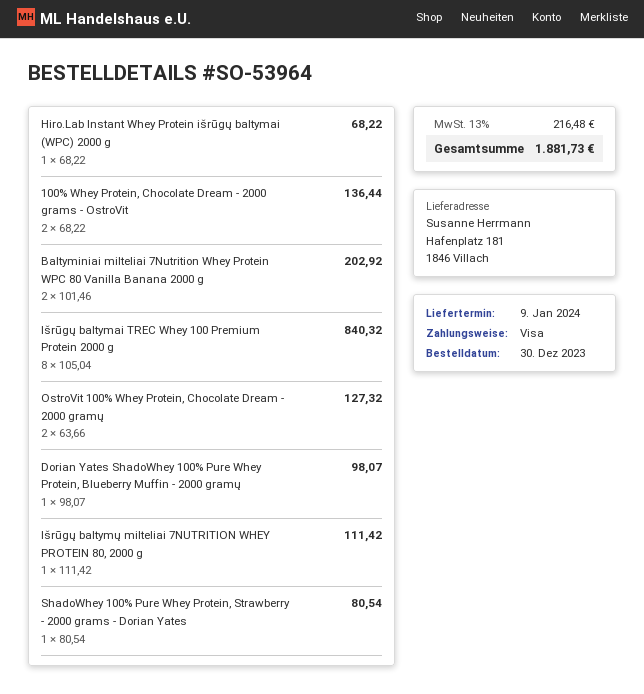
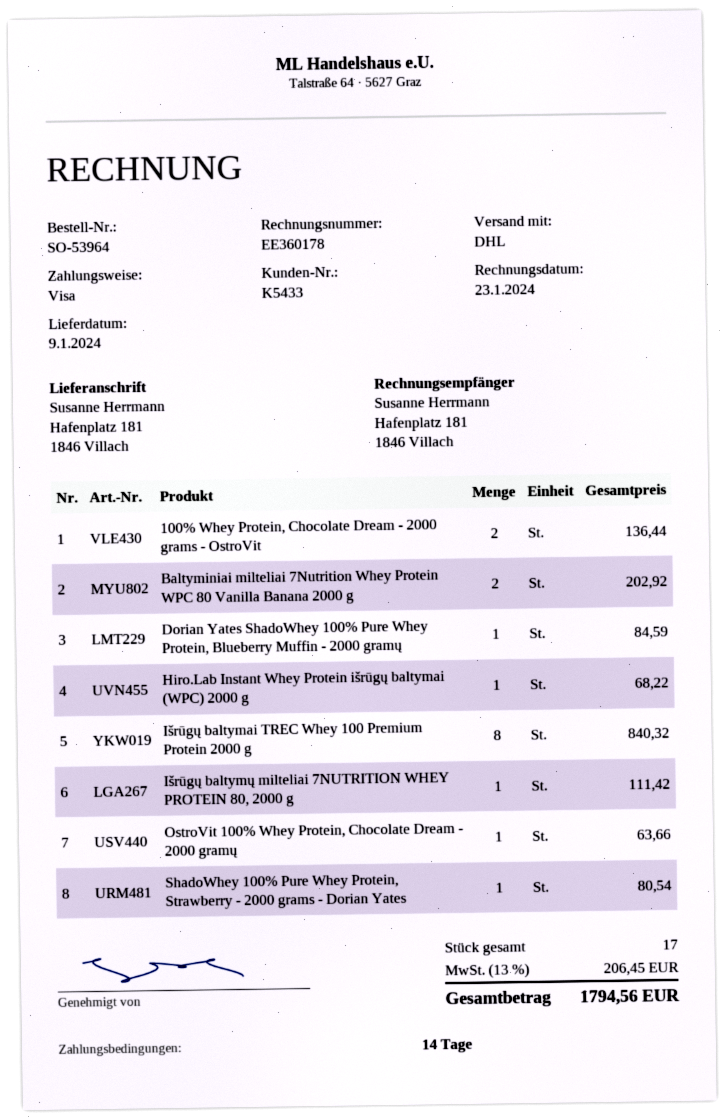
OstroVit 100% Whey Protein, Chocolate Dream - 2000 gramų: 2 for 127.32 -> 1 for 63.66
Dorian Yates ShadoWhey 100% Pure Whey Protein, Blueberry Muffin - 2000 gramų: 1 for 98.07 -> 1 for 84.59
tax: 13% = 216.48 -> 13% = 206.45
total: 1881.73 -> 1794.56

